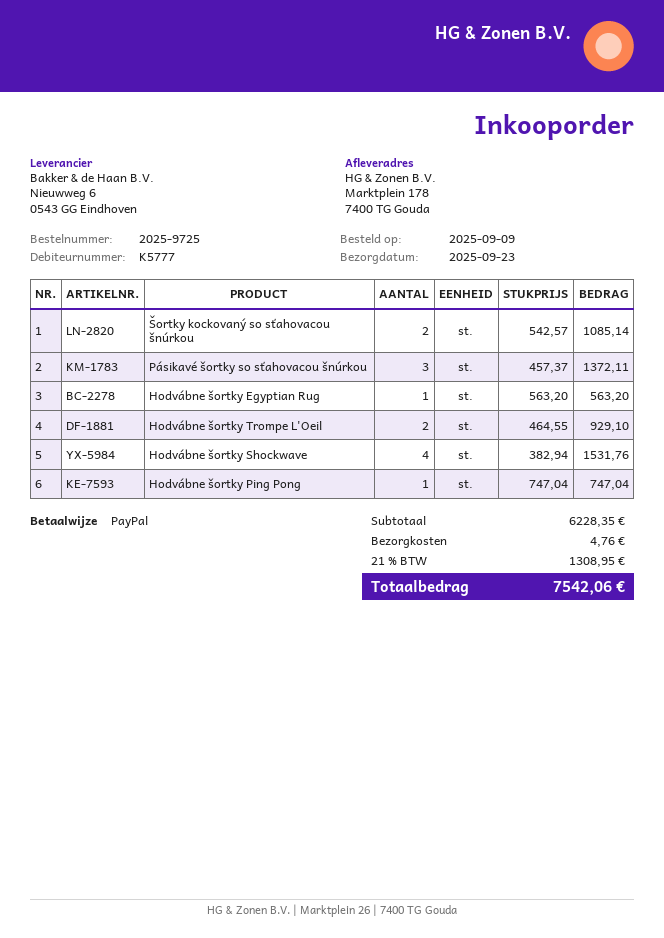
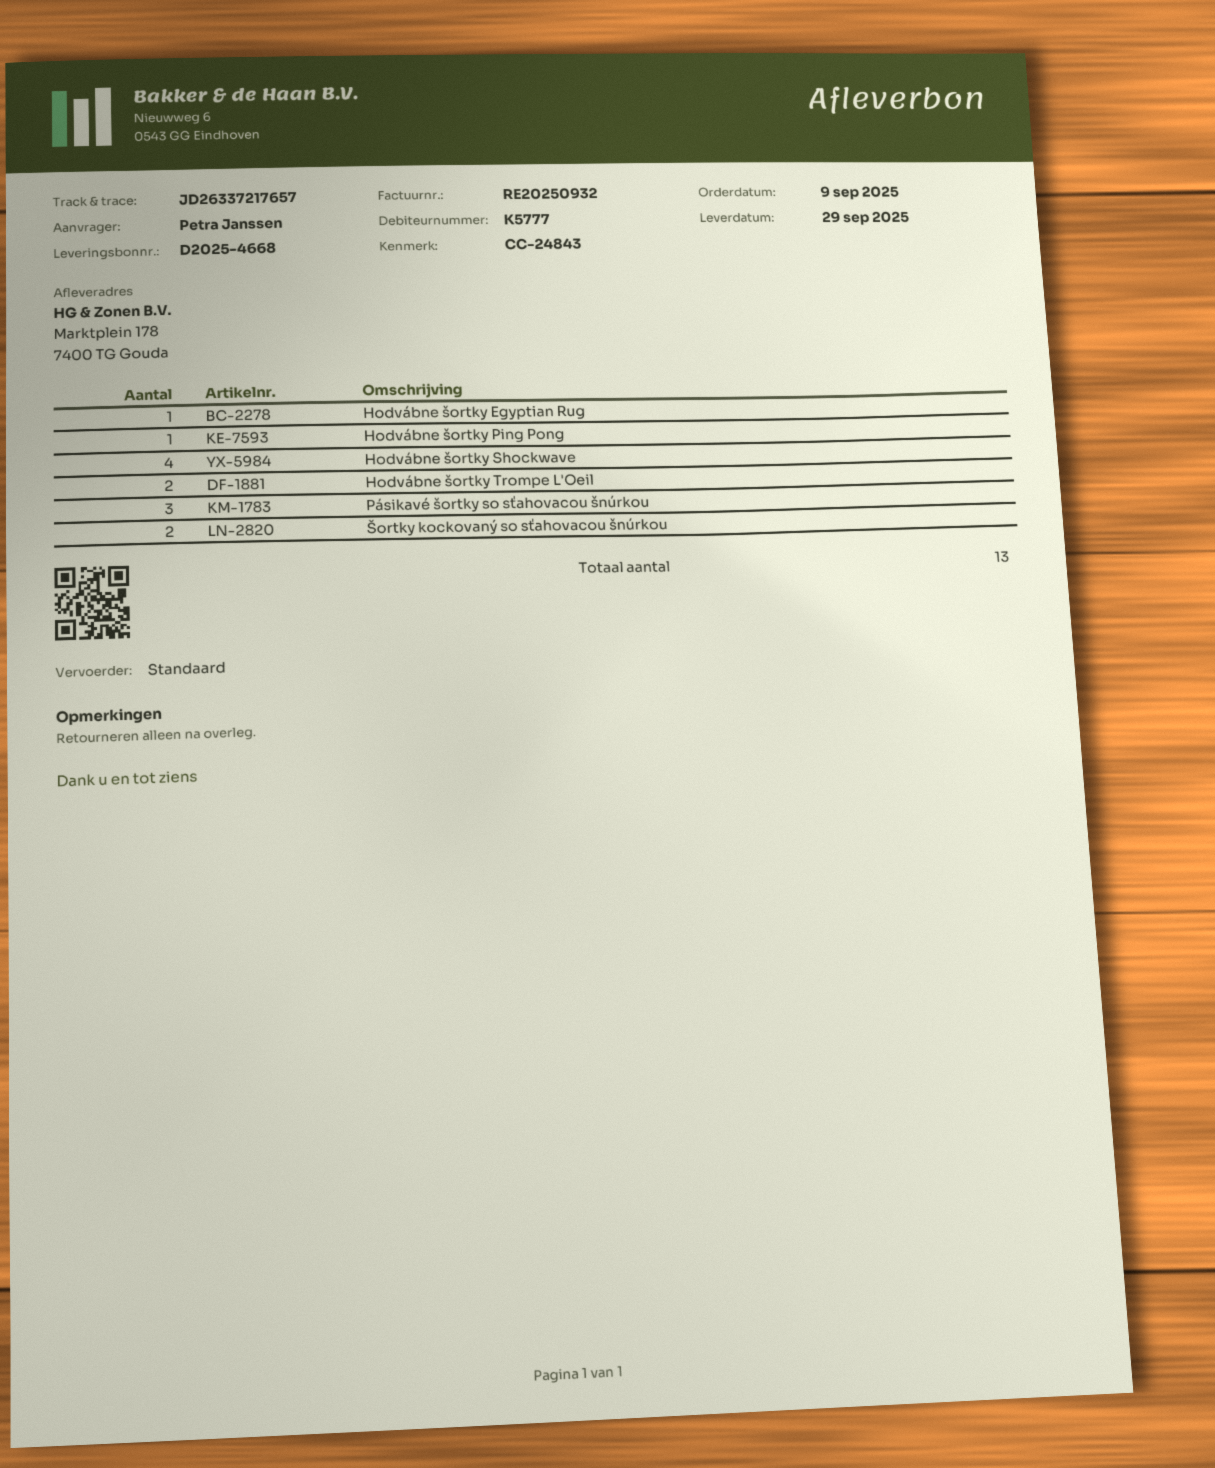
delivery date: 2025-09-23 -> 2025-09-29

